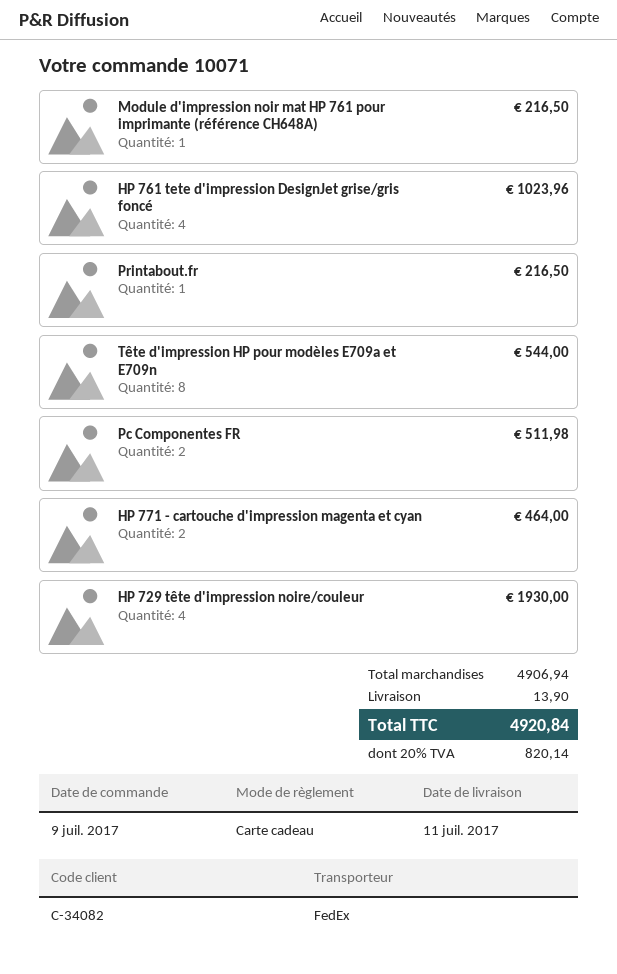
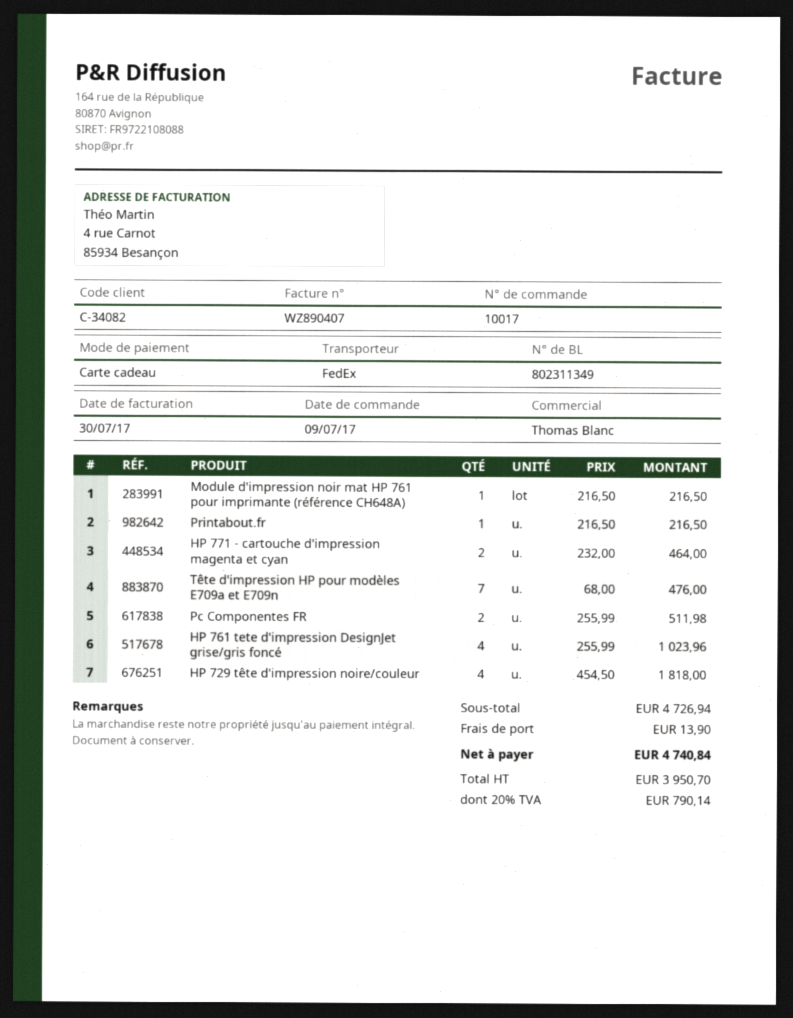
order number: 10071 -> 10017
Tête d'impression HP pour modèles E709a et E709n: 8 for 544.00 -> 7 for 476.00
HP 729 tête d'impression noire/couleur: 4 for 1930.00 -> 4 for 1818.00
subtotal: 4906.94 -> 4726.94
tax: 20% = 820.14 -> 20% = 790.14
total: 4920.84 -> 4740.84

